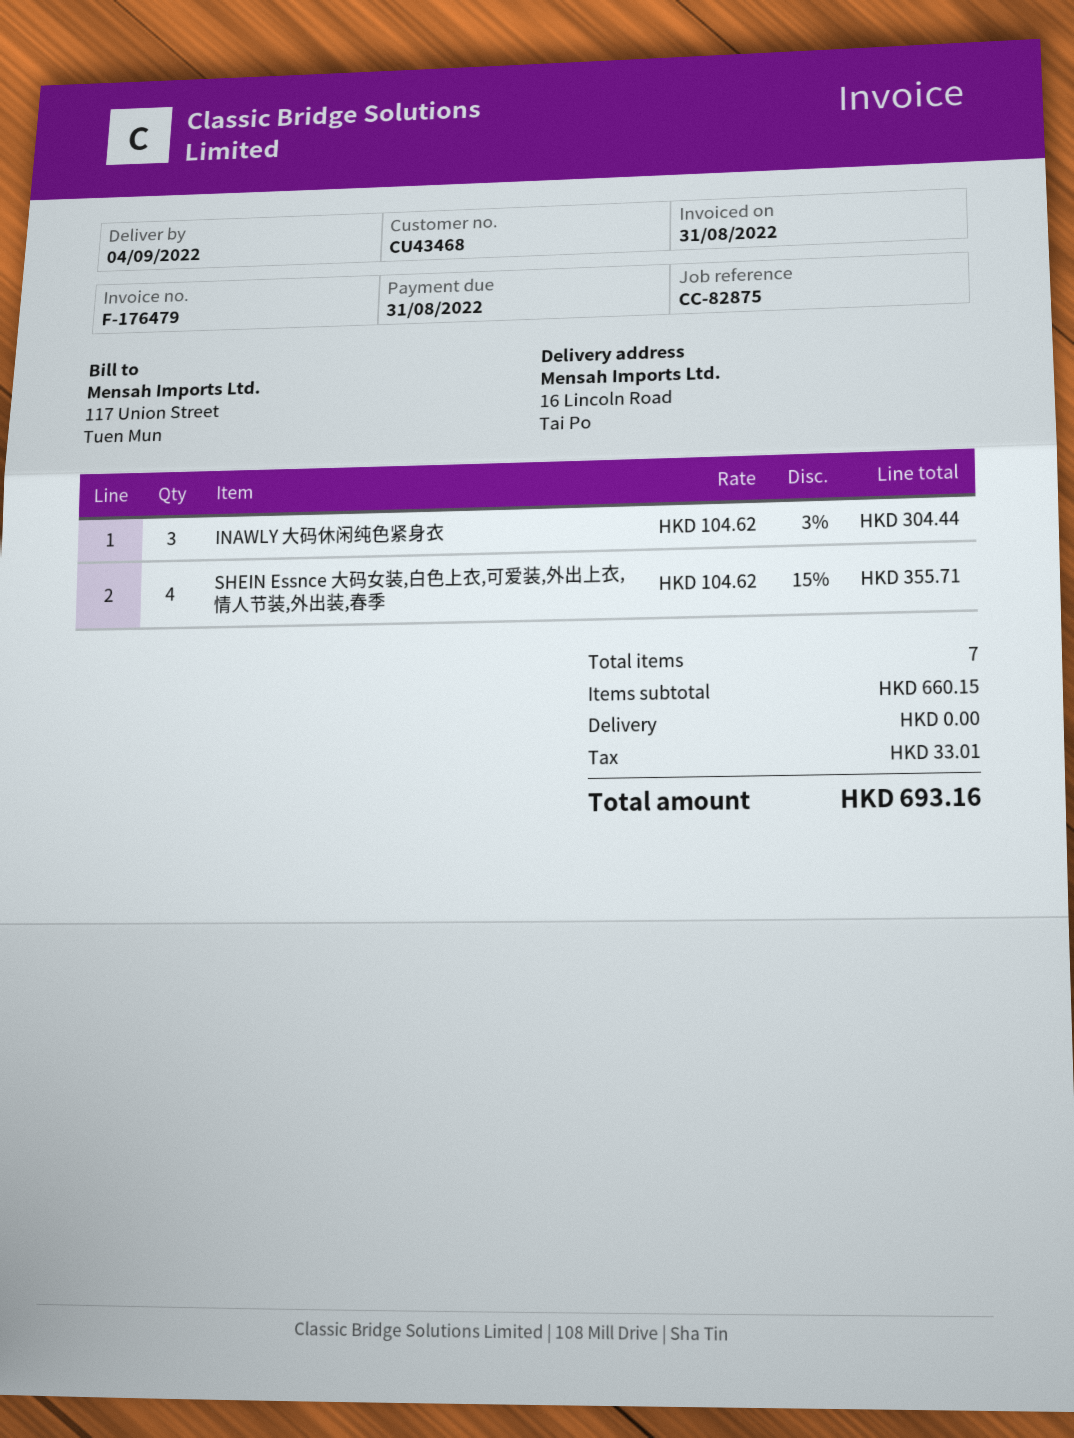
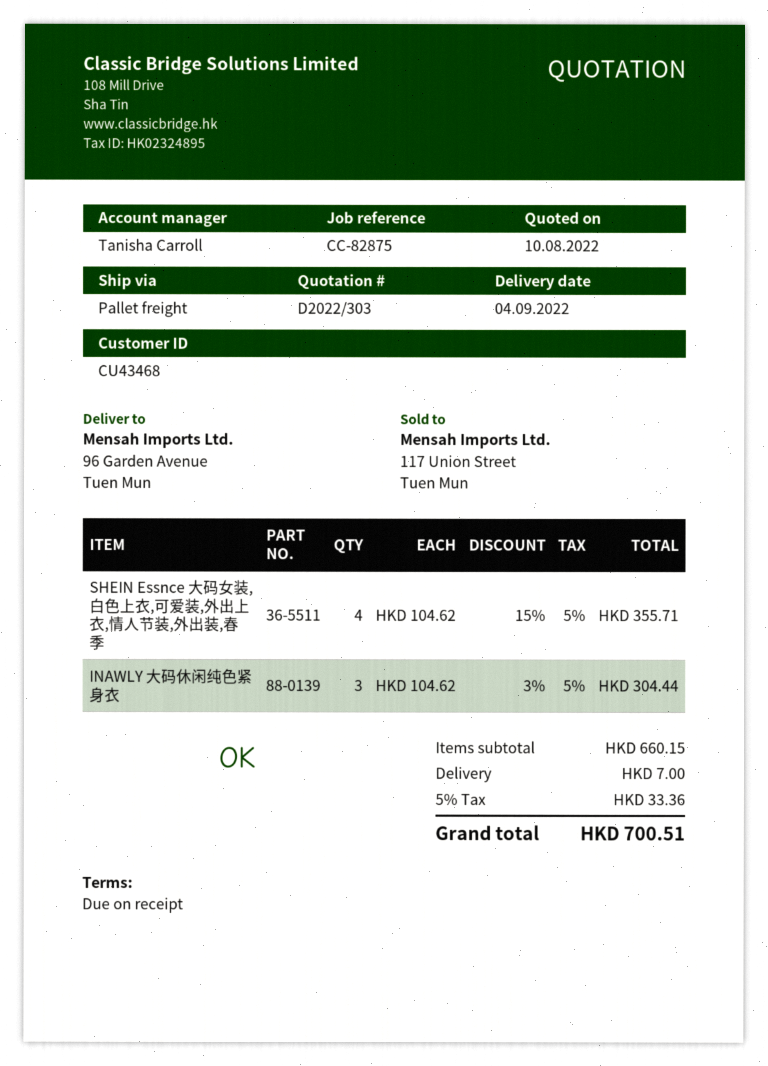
ship to: 16 Lincoln Road, Tai Po -> 96 Garden Avenue, Tuen Mun
shipping: 0.00 -> 7.00
tax: 33.01 -> 33.36
total: 693.16 -> 700.51

